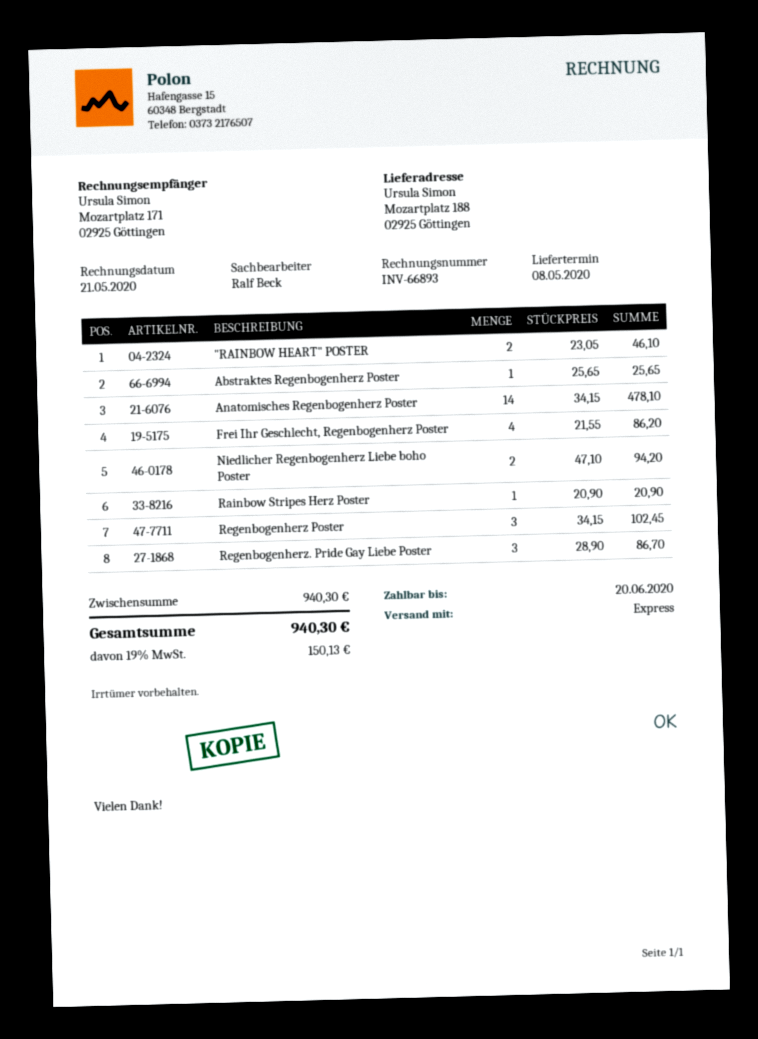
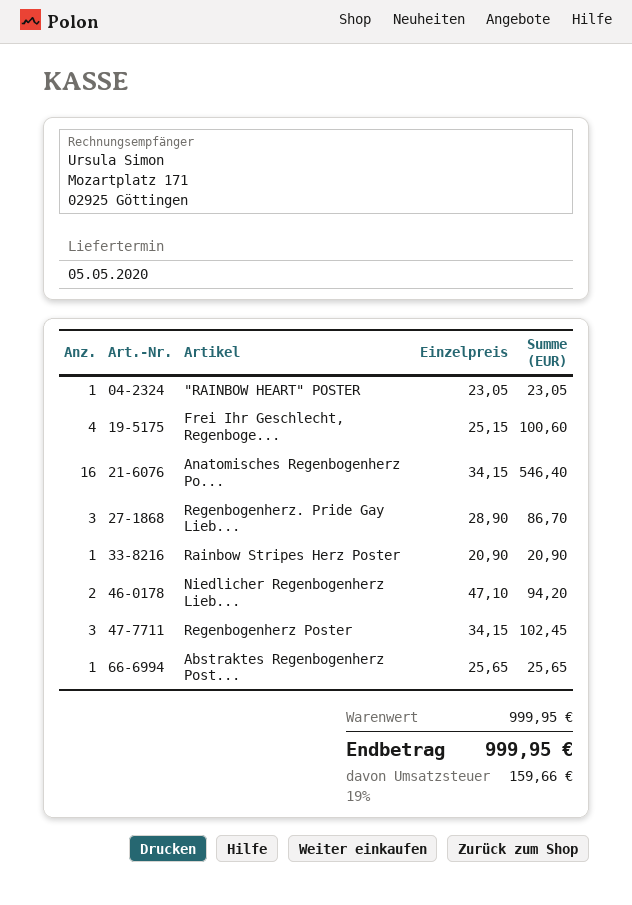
delivery date: 2020-05-08 -> 2020-05-05
"RAINBOW HEART" POSTER: 2 x 23.05 = 46.10 -> 1 x 23.05 = 23.05
Anatomisches Regenbogenherz Poster: 14 x 34.15 = 478.10 -> 16 x 34.15 = 546.40
Frei Ihr Geschlecht, Regenbogenherz Poster: 4 x 21.55 = 86.20 -> 4 x 25.15 = 100.60
subtotal: 940.30 -> 999.95
tax: 19% = 150.13 -> 19% = 159.66
total: 940.30 -> 999.95

